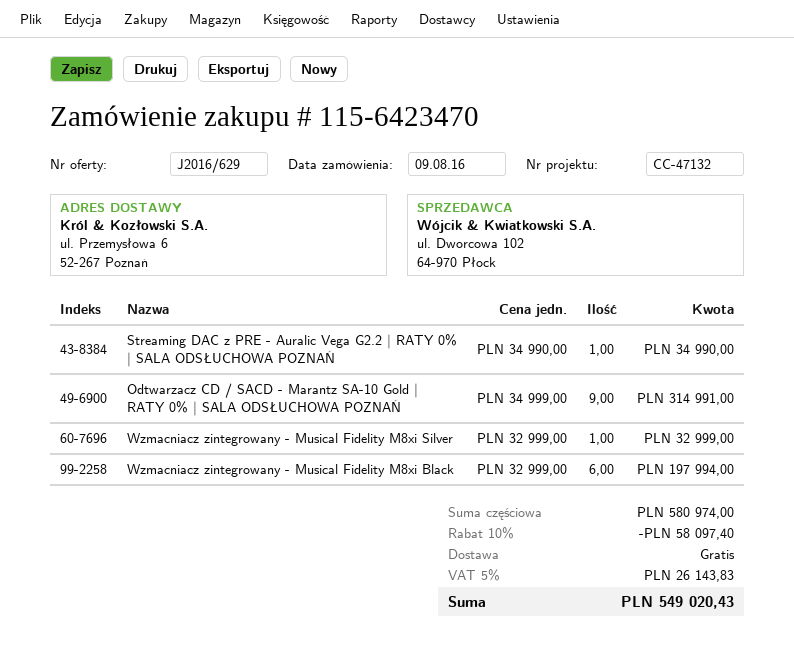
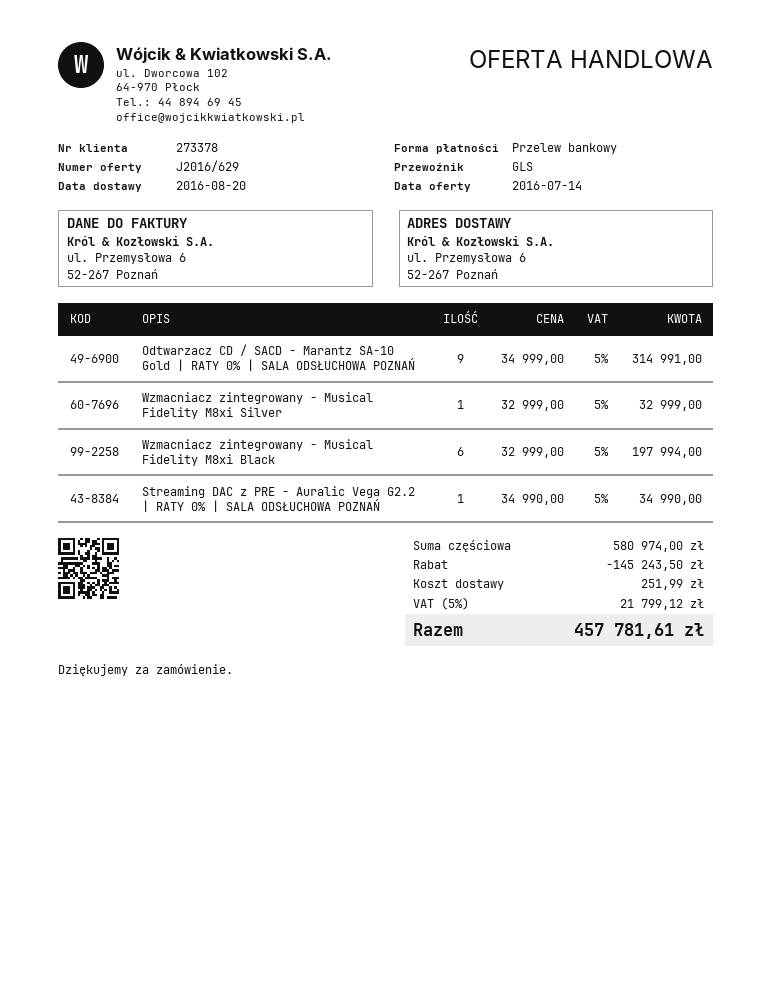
discount: 58097.40 -> 145243.50
shipping: 0.00 -> 251.99
tax: 5% = 26143.83 -> 5% = 21799.12
total: 549020.43 -> 457781.61

